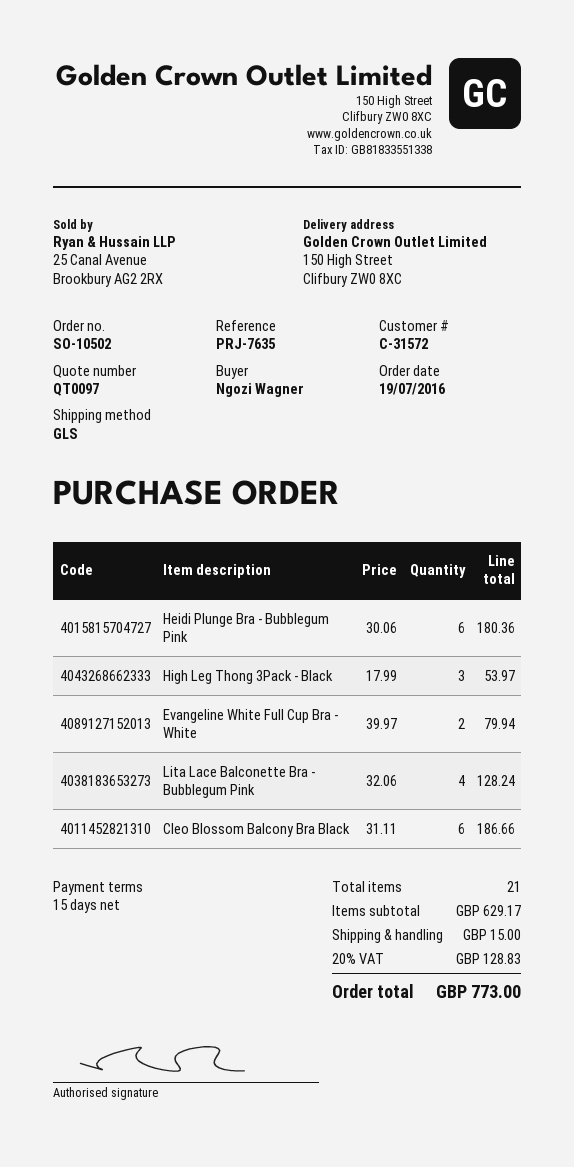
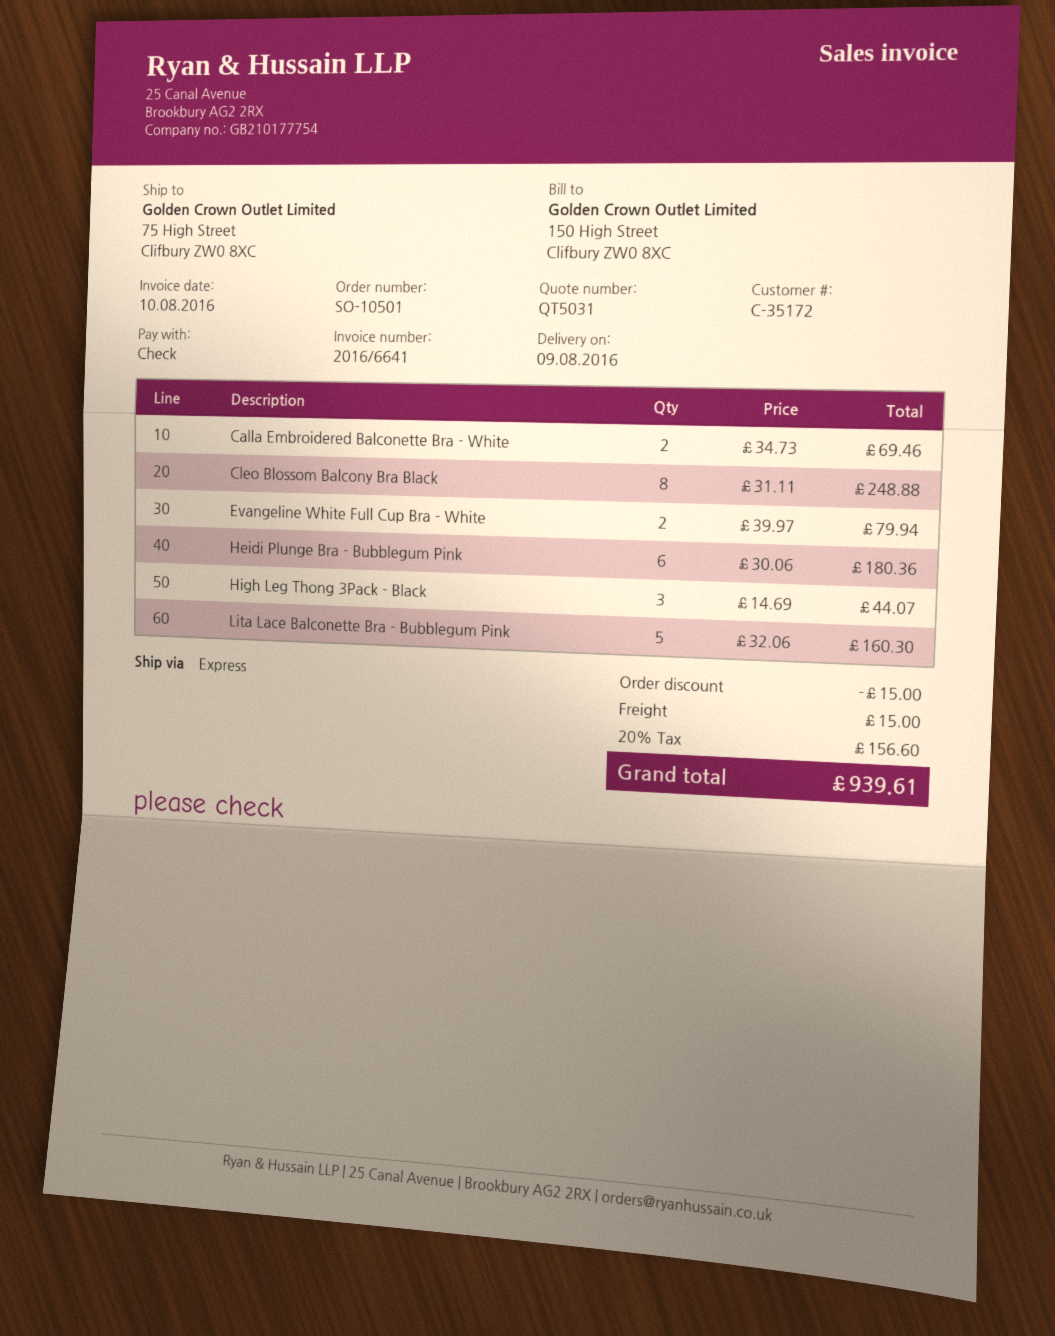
quote number: QT0097 -> QT5031
order number: SO-10502 -> SO-10501
customer number: C-31572 -> C-35172
shipping method: GLS -> express
ship to: 150 High Street, Clifbury ZW0 8XC -> 75 High Street, Clifbury ZW0 8XC
High Leg Thong 3Pack - Black: 3 x 17.99 = 53.97 -> 3 x 14.69 = 44.07
Lita Lace Balconette Bra - Bubblegum Pink: 4 x 32.06 = 128.24 -> 5 x 32.06 = 160.30
Cleo Blossom Balcony Bra Black: 6 x 31.11 = 186.66 -> 8 x 31.11 = 248.88
Calla Embroidered Balconette Bra - White: none -> 2 x 34.73 = 69.46
discount: none -> 15.00
tax: 20% = 128.83 -> 20% = 156.60
total: 773.00 -> 939.61

